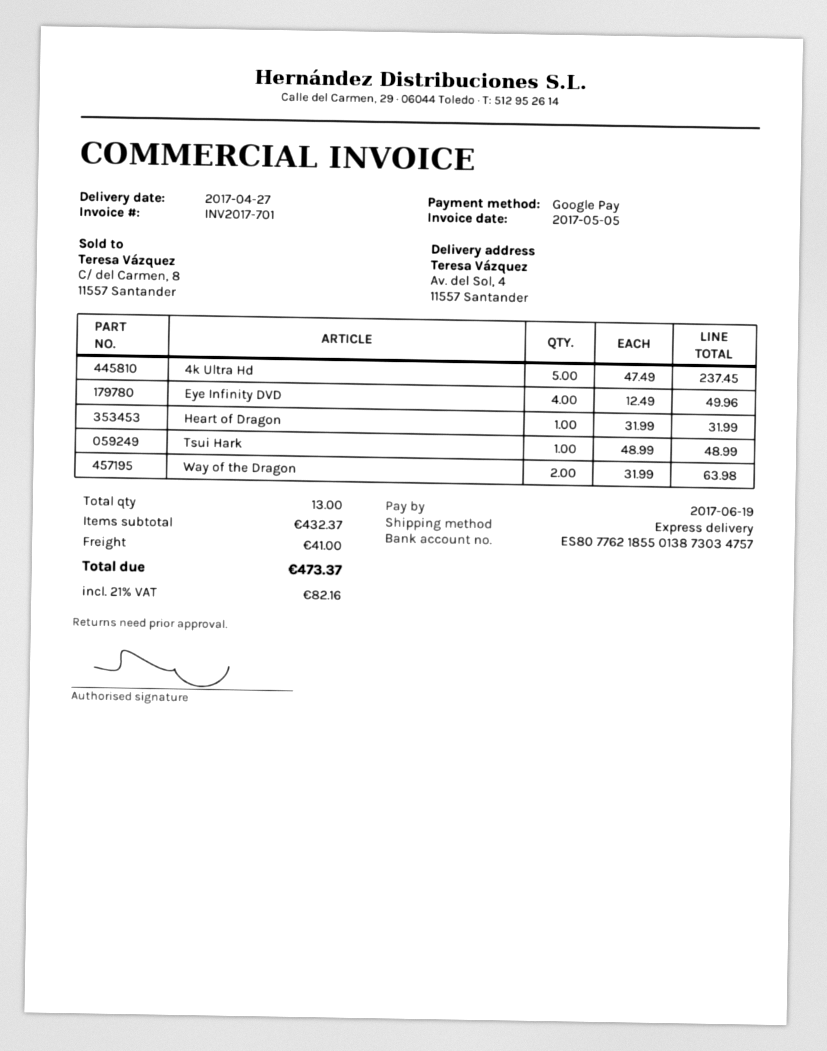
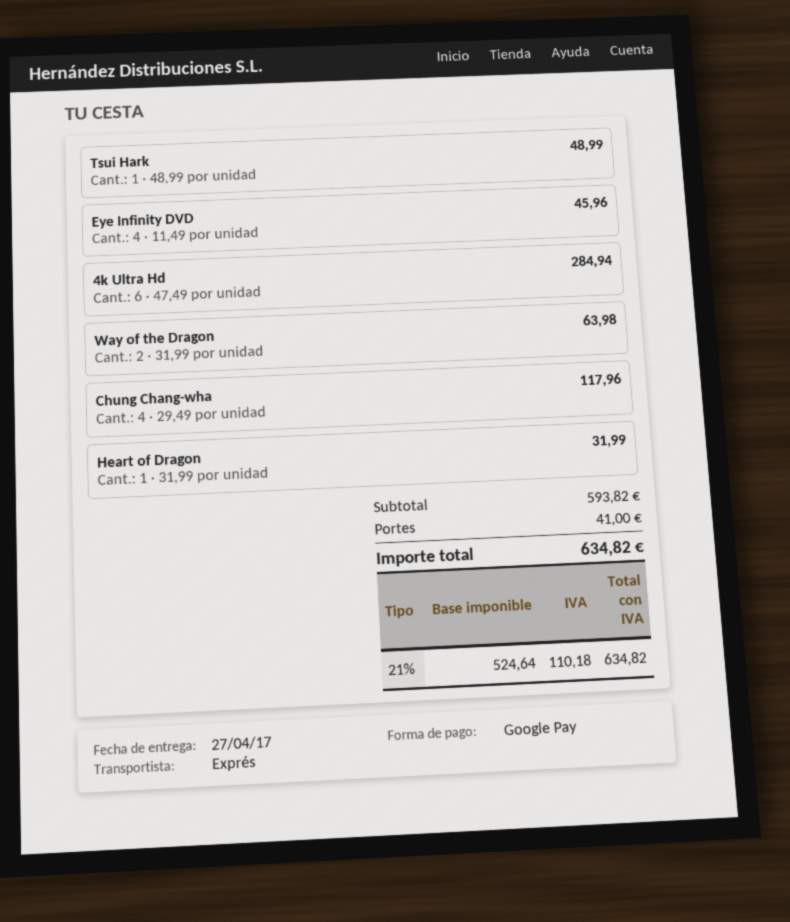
4k Ultra Hd: 5 x 47.49 = 237.45 -> 6 x 47.49 = 284.94
Eye Infinity DVD: 4 x 12.49 = 49.96 -> 4 x 11.49 = 45.96
Chung Chang-wha: none -> 4 x 29.49 = 117.96
subtotal: 432.37 -> 593.82
tax: 21% = 82.16 -> 21% = 110.18
total: 473.37 -> 634.82

